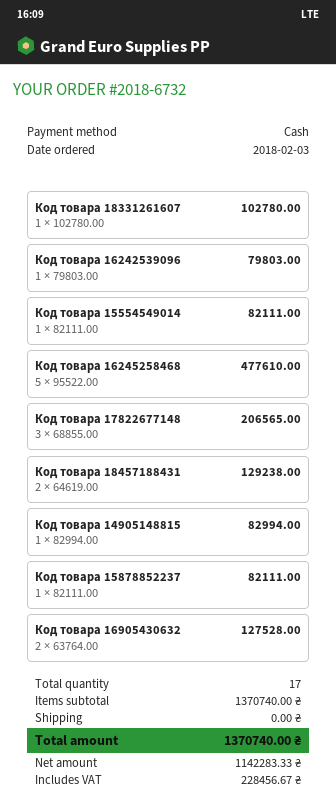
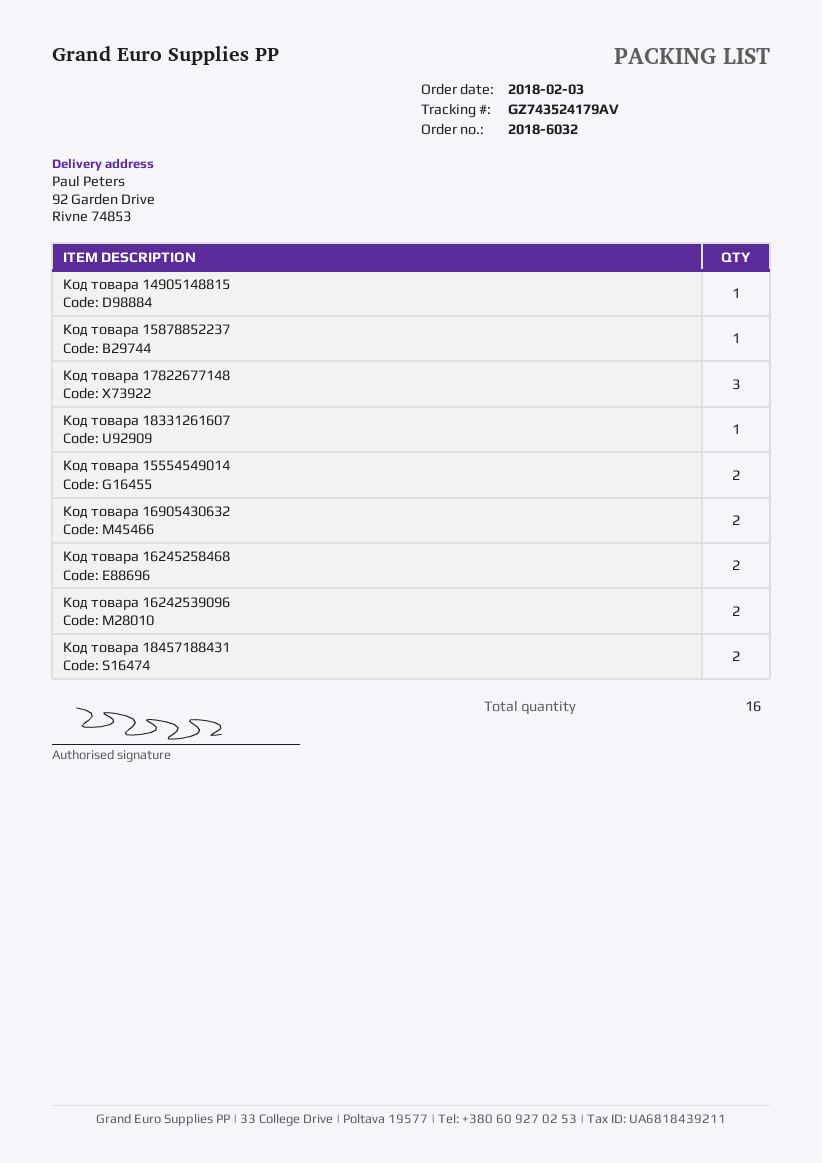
order number: 2018-6732 -> 2018-6032
Код товара 16242539096: 1 -> 2
Код товара 15554549014: 1 -> 2
Код товара 16245258468: 5 -> 2
total quantity: 17 -> 16

